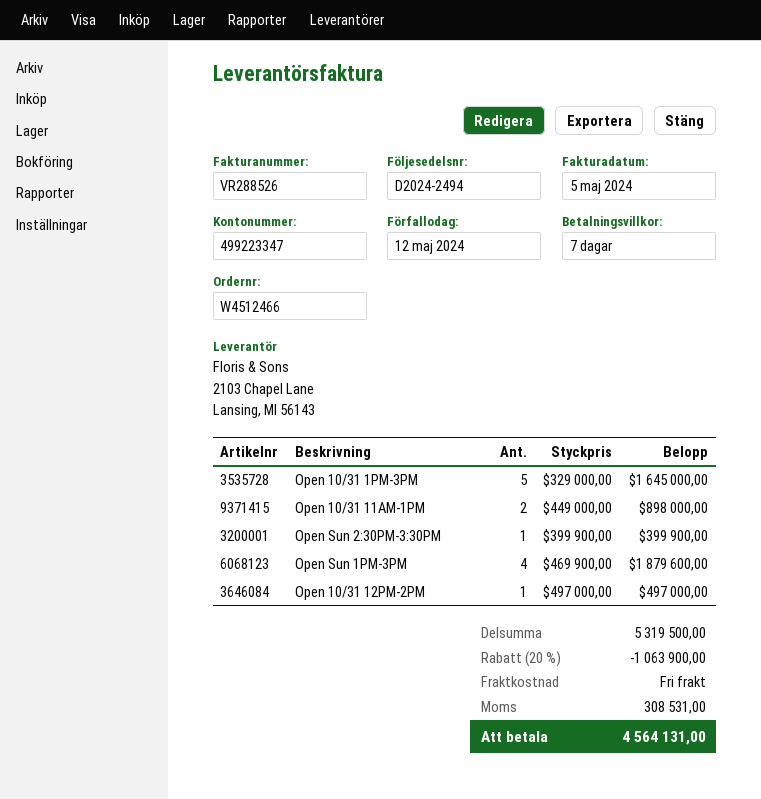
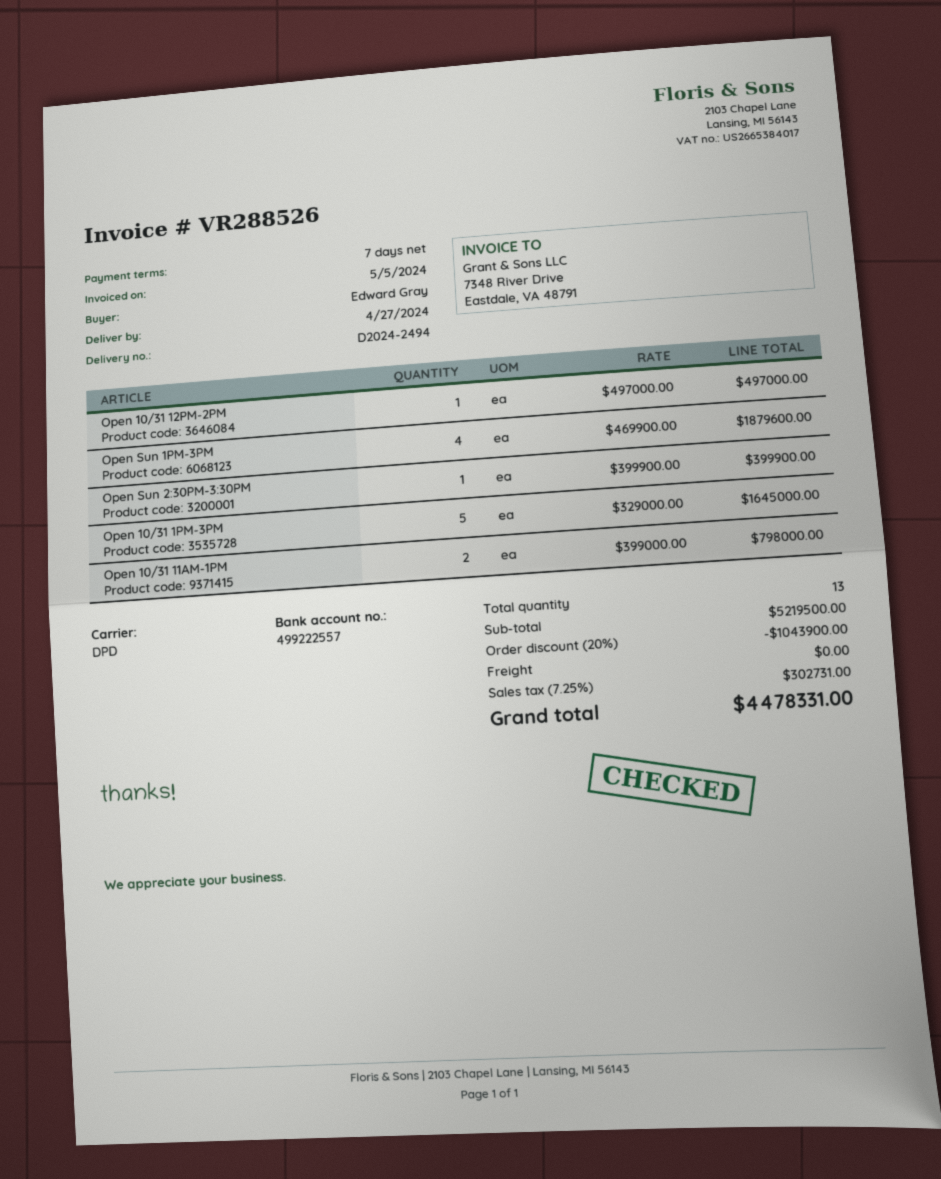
bank account: 499223347 -> 499222557
Open 10/31 11AM-1PM: 2 x 449000.00 = 898000.00 -> 2 x 399000.00 = 798000.00
subtotal: 5319500.00 -> 5219500.00
discount: 20% = 1063900.00 -> 20% = 1043900.00
tax: 308531.00 -> 302731.00
total: 4564131.00 -> 4478331.00

